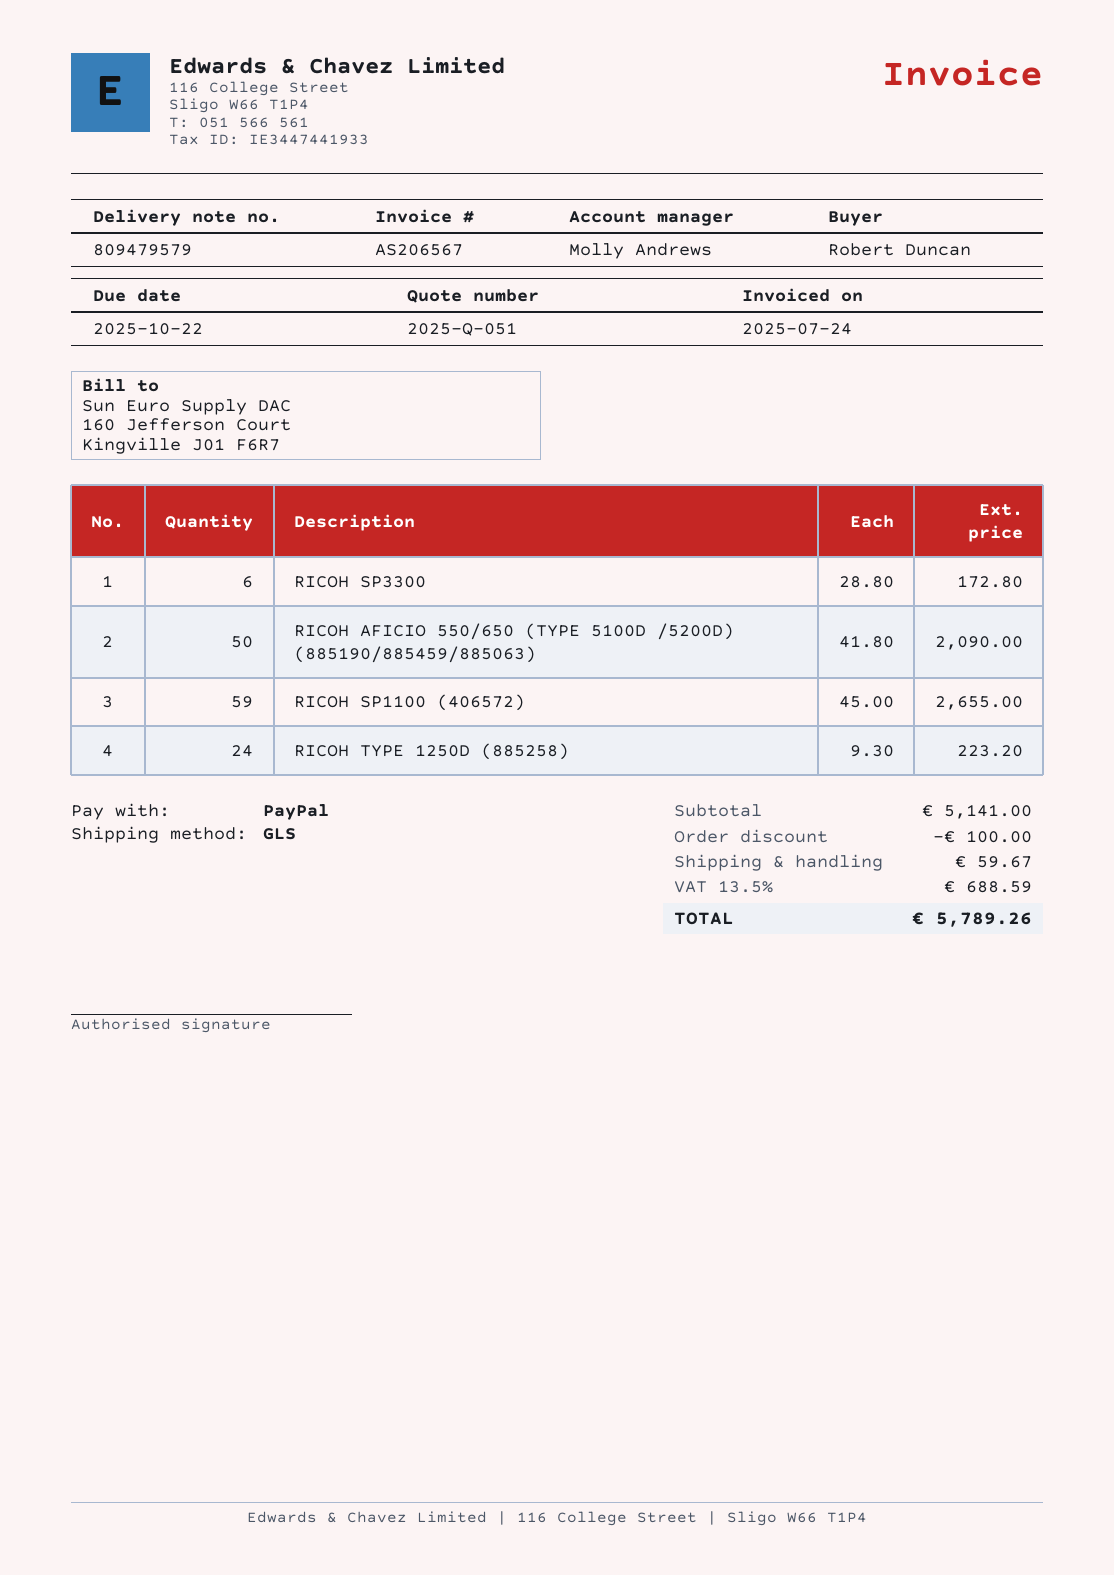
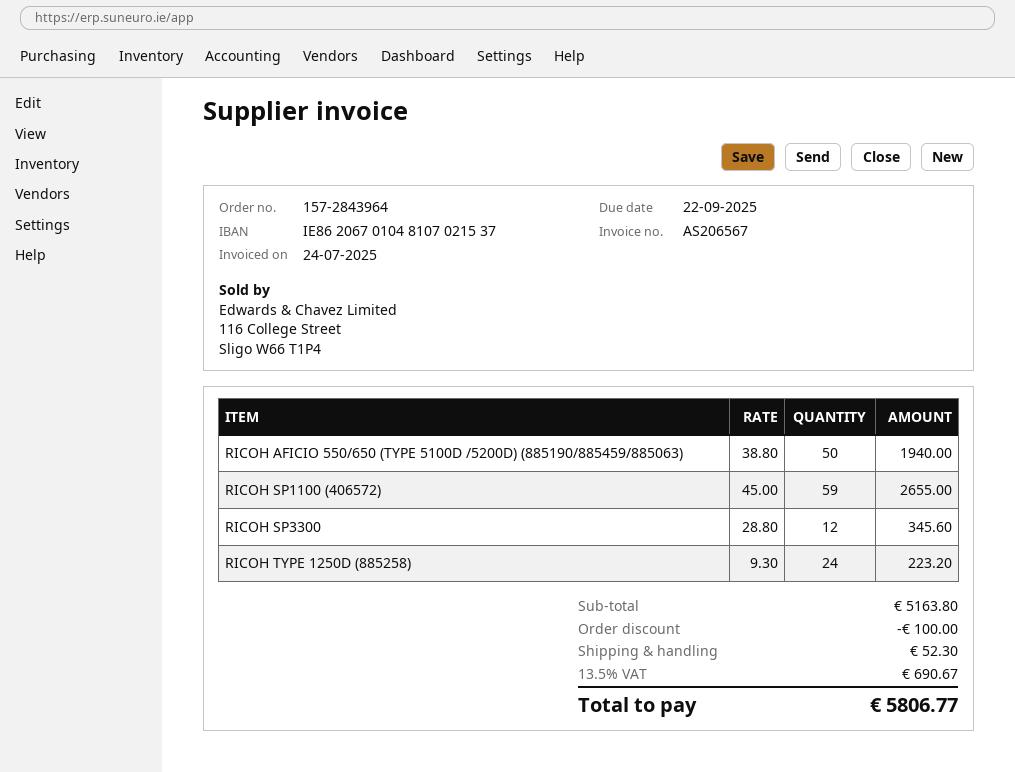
due date: 2025-10-22 -> 2025-09-22
RICOH SP3300: 6 x 28.80 = 172.80 -> 12 x 28.80 = 345.60
RICOH AFICIO 550/650 (TYPE 5100D /5200D) (885190/885459/885063): 50 x 41.80 = 2090.00 -> 50 x 38.80 = 1940.00
subtotal: 5141.00 -> 5163.80
shipping: 59.67 -> 52.30
tax: 13.5% = 688.59 -> 13.5% = 690.67
total: 5789.26 -> 5806.77

